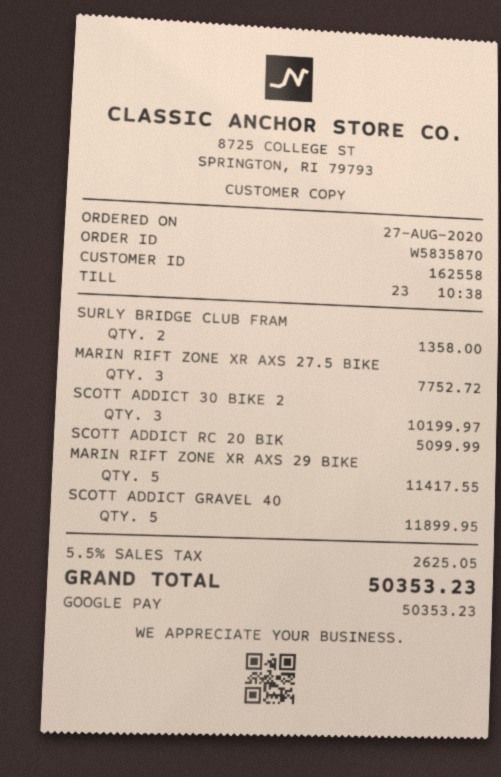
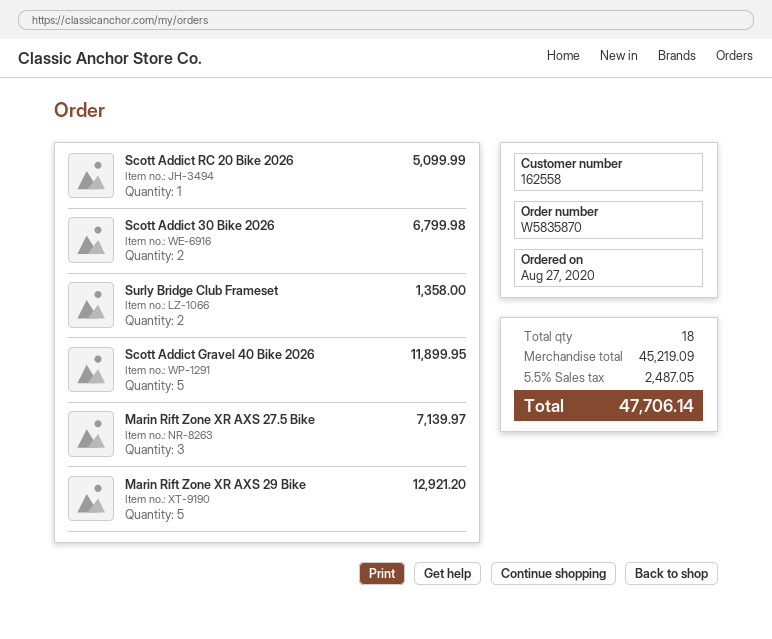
MARIN RIFT ZONE XR AXS 27.5 BIKE: 3 for 7752.72 -> 3 for 7139.97
SCOTT ADDICT 30 BIKE 2: 3 for 10199.97 -> 2 for 6799.98
MARIN RIFT ZONE XR AXS 29 BIKE: 5 for 11417.55 -> 5 for 12921.20
tax: 5.5% = 2625.05 -> 5.5% = 2487.05
total: 50353.23 -> 47706.14

